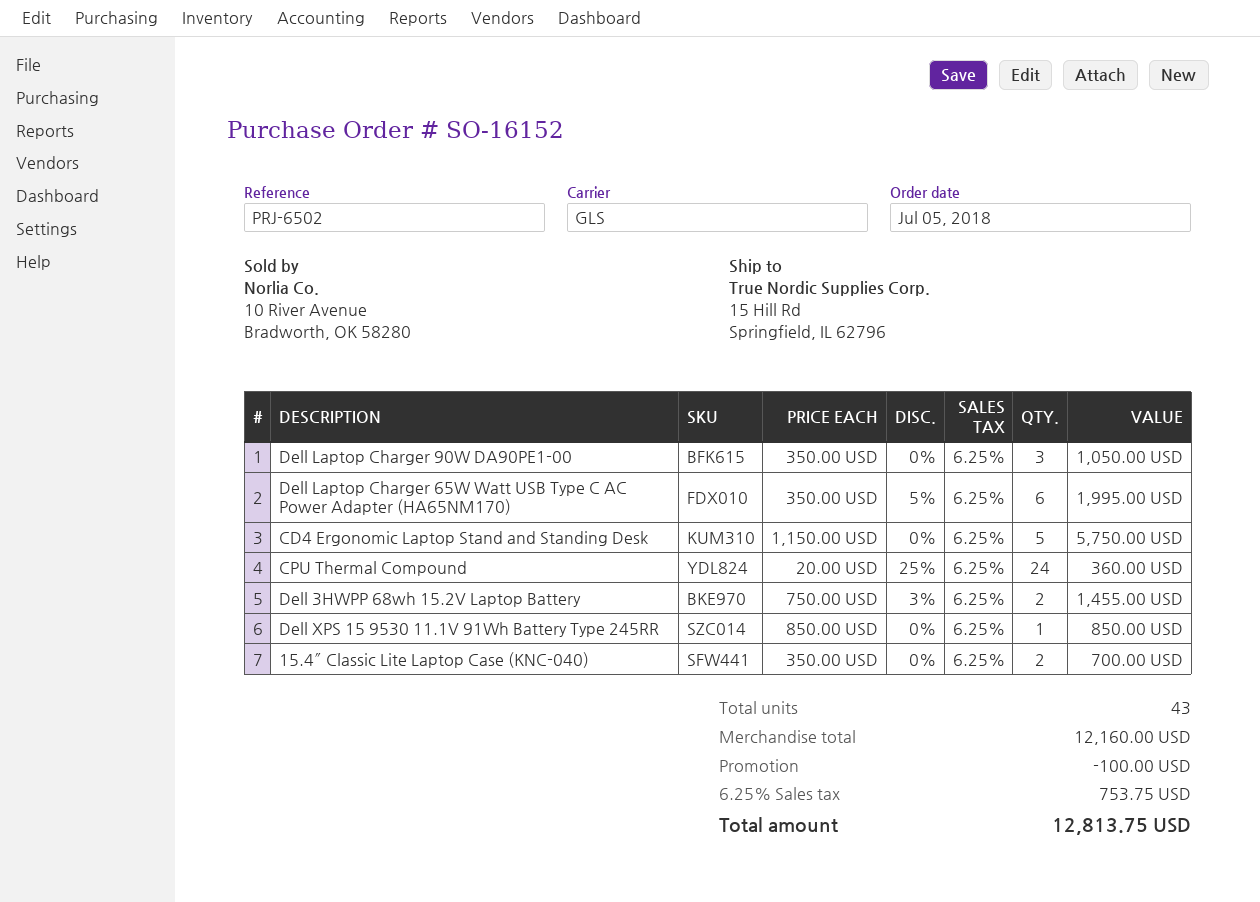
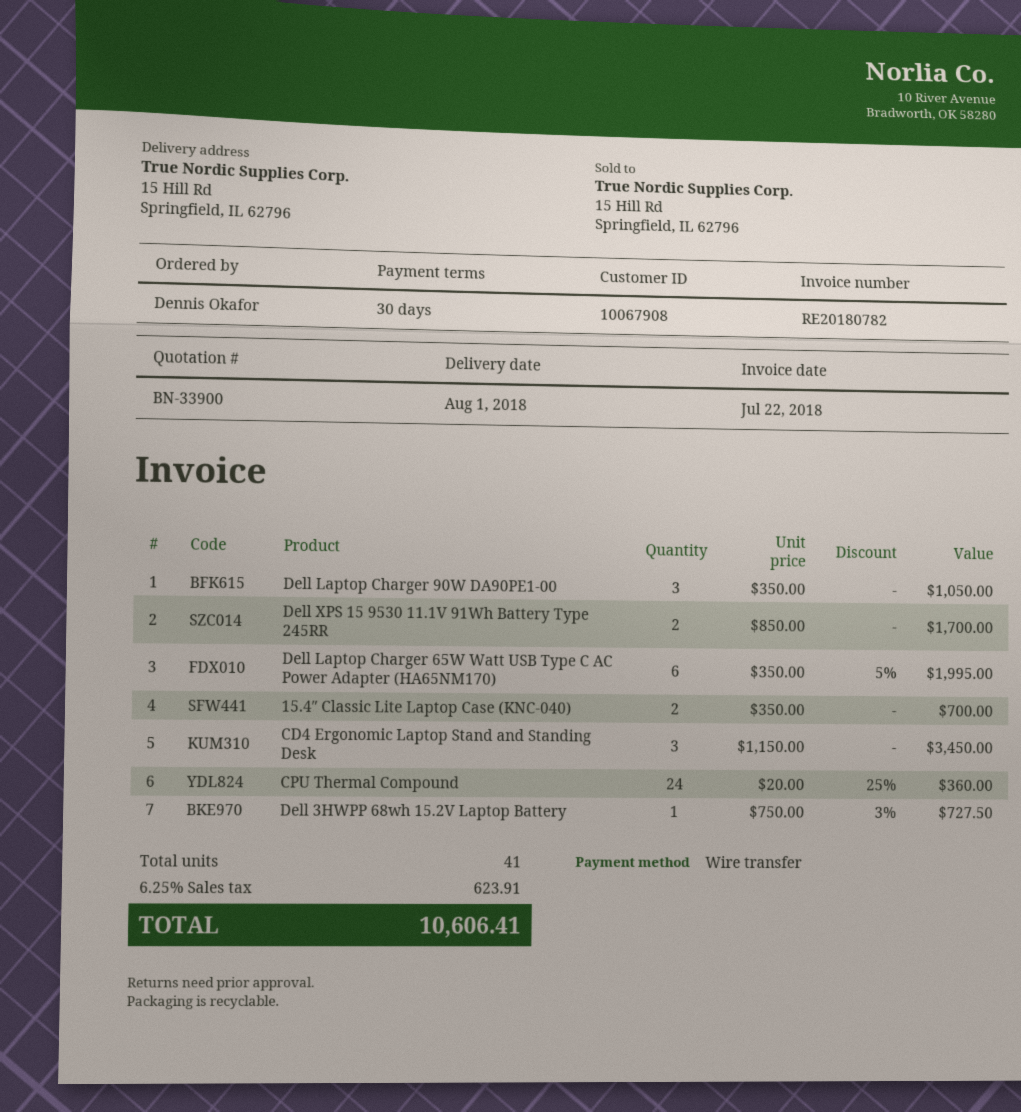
CD4 Ergonomic Laptop Stand and Standing Desk: 5 x 1150.00 = 5750.00 -> 3 x 1150.00 = 3450.00
Dell 3HWPP 68wh 15.2V Laptop Battery: 2 x 750.00 - 3% = 1455.00 -> 1 x 750.00 - 3% = 727.50
Dell XPS 15 9530 11.1V 91Wh Battery Type 245RR: 1 x 850.00 = 850.00 -> 2 x 850.00 = 1700.00
total quantity: 43 -> 41
discount: 100.00 -> none
tax: 6.25% = 753.75 -> 6.25% = 623.91
total: 12813.75 -> 10606.41

